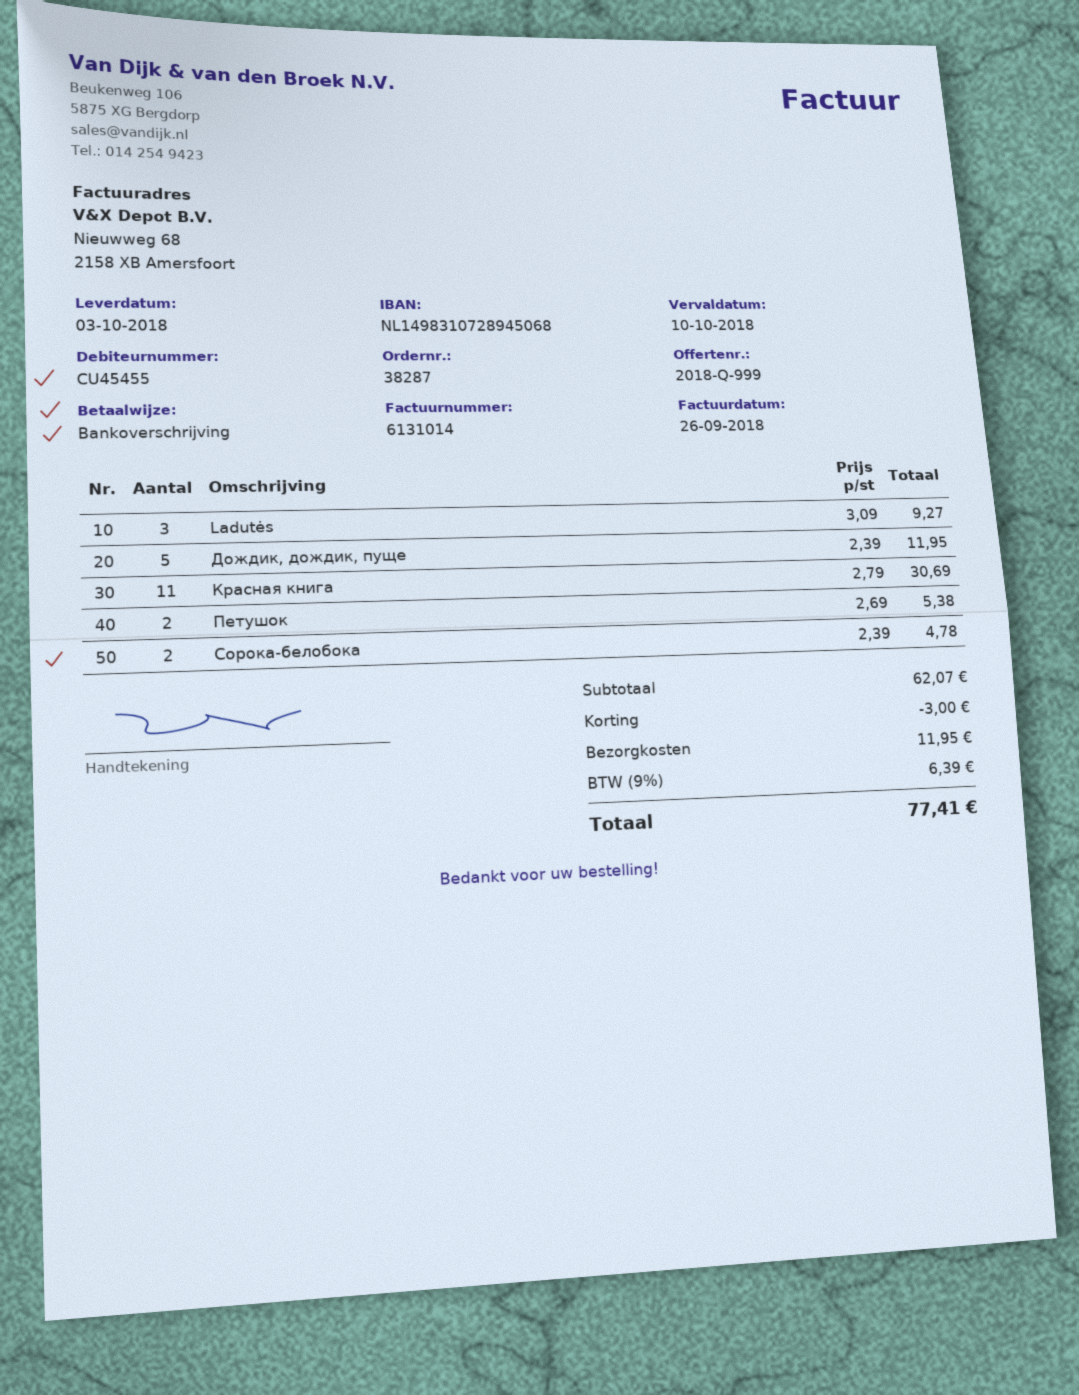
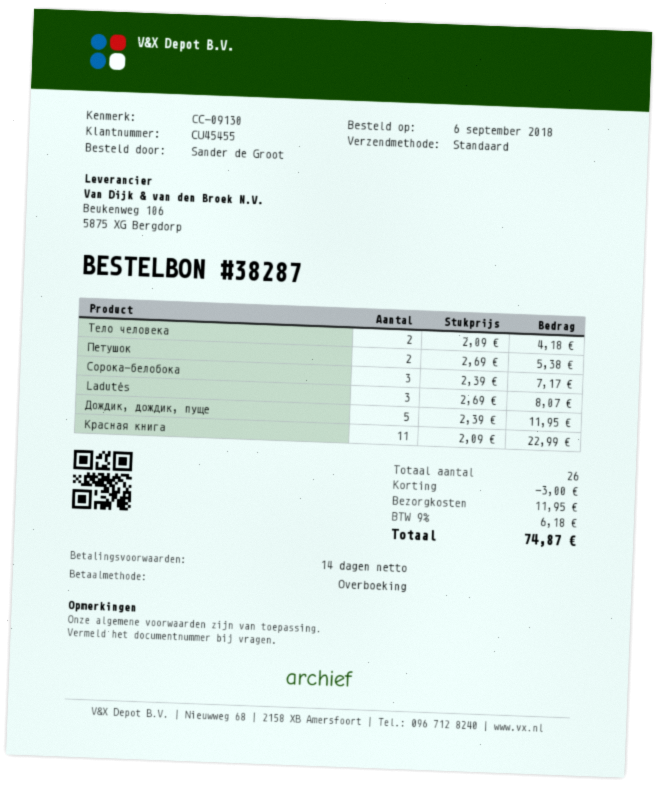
Ladutės: 3 x 3.09 = 9.27 -> 3 x 2.69 = 8.07
Красная книга: 11 x 2.79 = 30.69 -> 11 x 2.09 = 22.99
Сорока-белобока: 2 x 2.39 = 4.78 -> 3 x 2.39 = 7.17
Тело человека: none -> 2 x 2.09 = 4.18
tax: 9% = 6.39 -> 9% = 6.18
total: 77.41 -> 74.87

